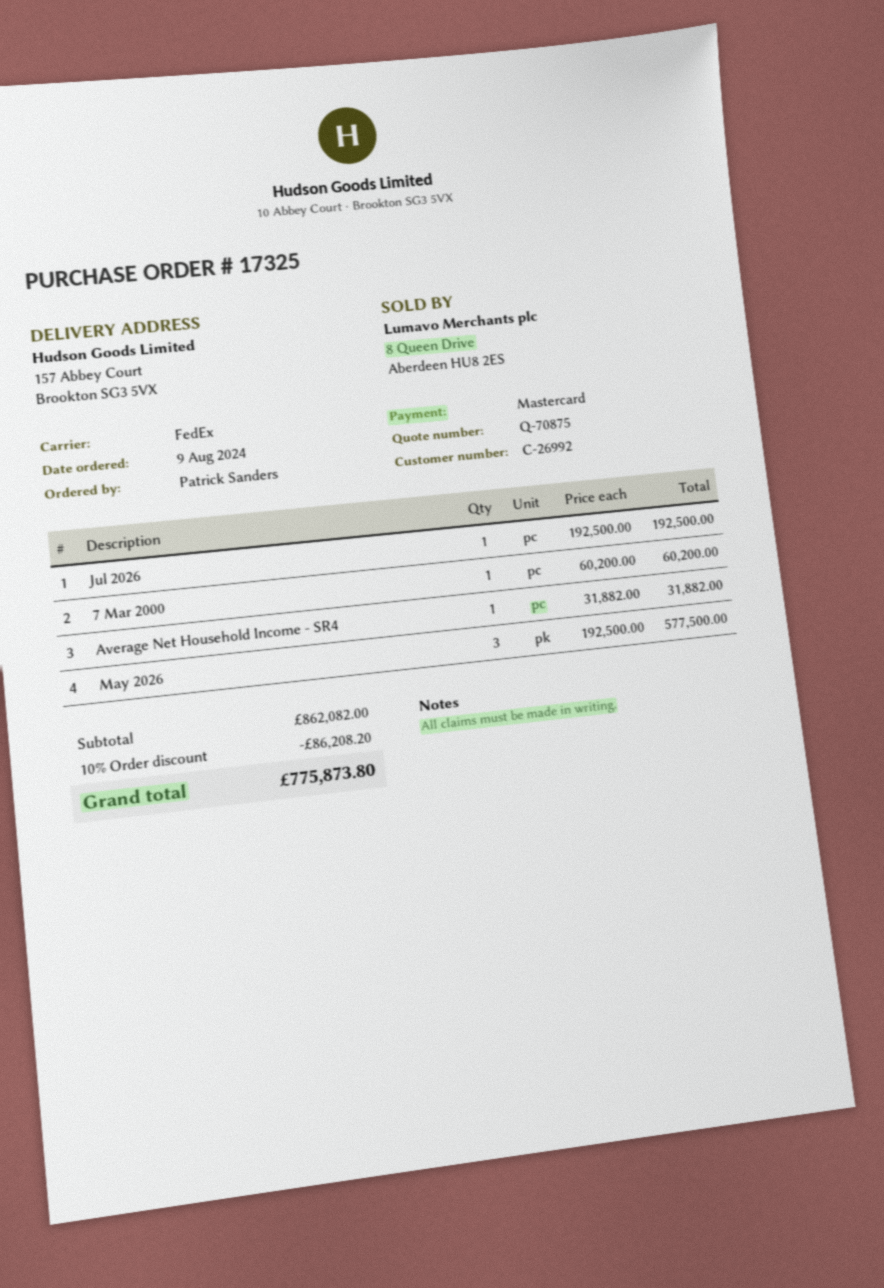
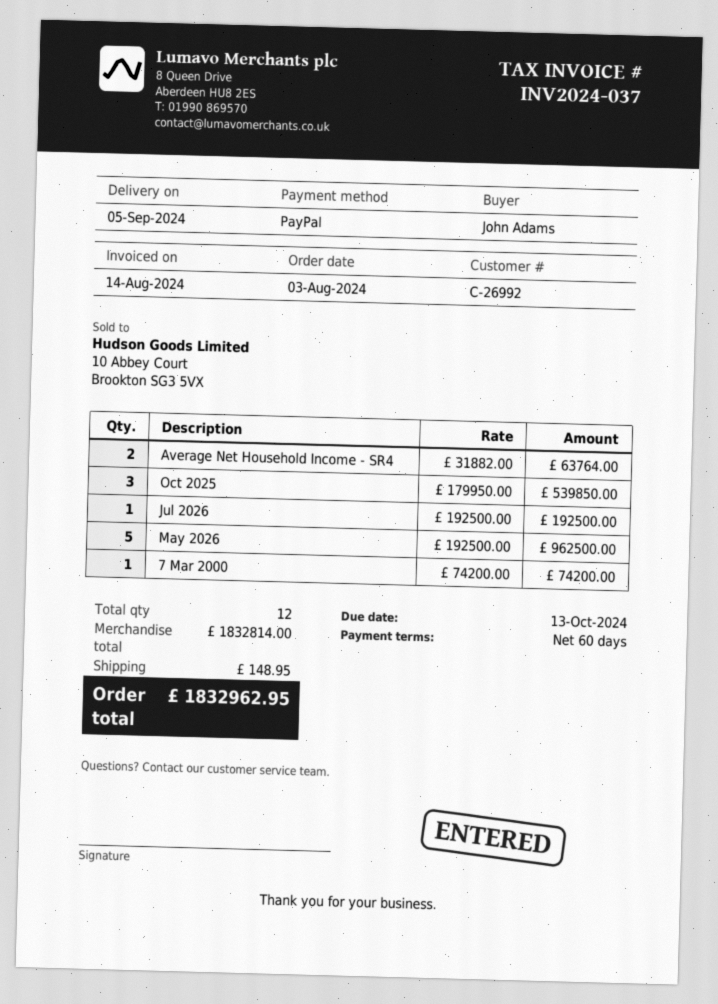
order date: 2024-08-09 -> 2024-08-03
ordered by: Patrick Sanders -> John Adams
payment method: Mastercard -> PayPal
7 Mar 2000: 1 x 60200.00 = 60200.00 -> 1 x 74200.00 = 74200.00
Average Net Household Income - SR4: 1 x 31882.00 = 31882.00 -> 2 x 31882.00 = 63764.00
May 2026: 3 x 192500.00 = 577500.00 -> 5 x 192500.00 = 962500.00
Oct 2025: none -> 3 x 179950.00 = 539850.00
subtotal: 862082.00 -> 1832814.00
discount: 10% = 86208.20 -> none
shipping: none -> 148.95
total: 775873.80 -> 1832962.95

